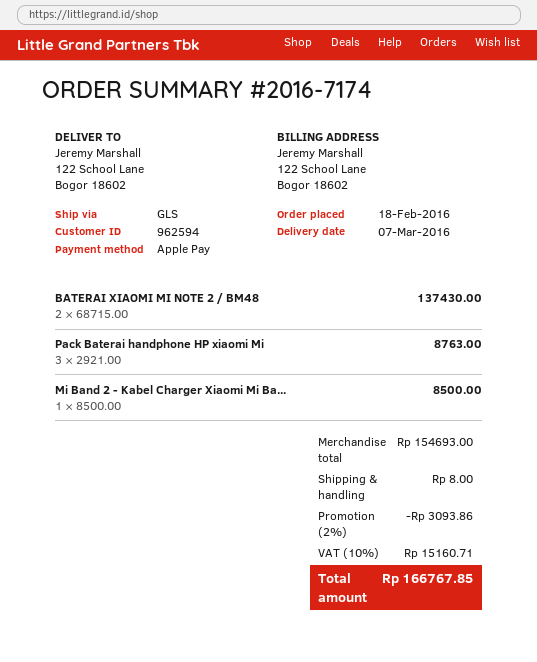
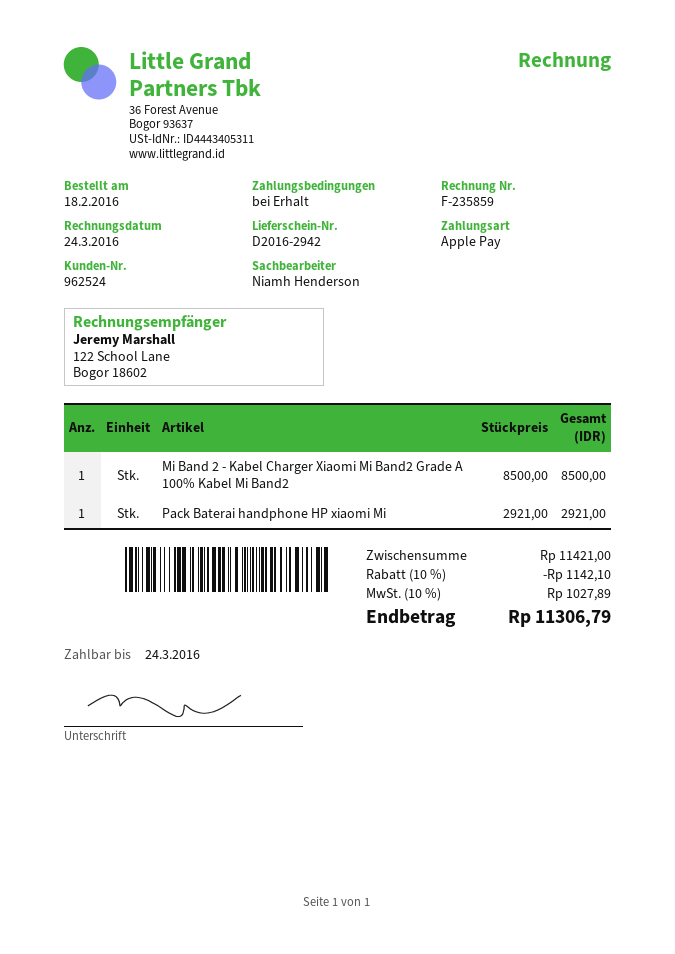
customer number: 962594 -> 962524
BATERAI XIAOMI MI NOTE 2 / BM48: 2 x 68715.00 = 137430.00 -> none
Pack Baterai handphone HP xiaomi Mi: 3 x 2921.00 = 8763.00 -> 1 x 2921.00 = 2921.00
subtotal: 154693.00 -> 11421.00
discount: 2% = 3093.86 -> 10% = 1142.10
shipping: 8.00 -> none
tax: 10% = 15160.71 -> 10% = 1027.89
total: 166767.85 -> 11306.79

